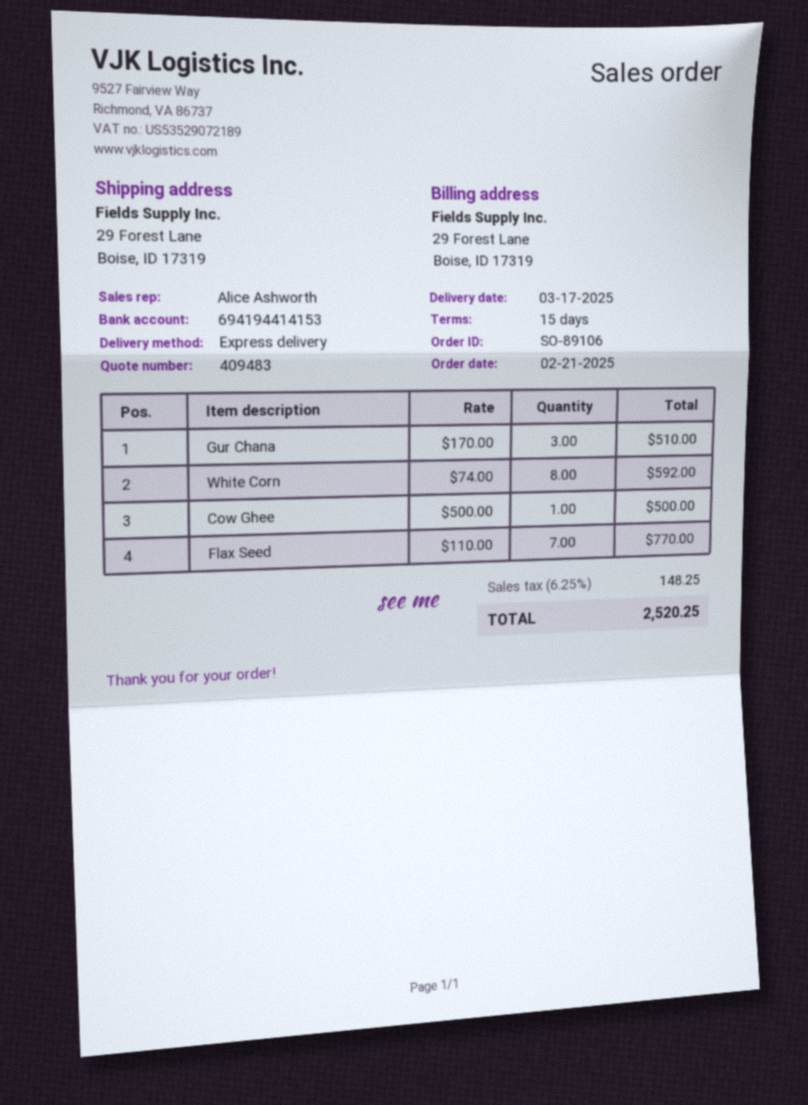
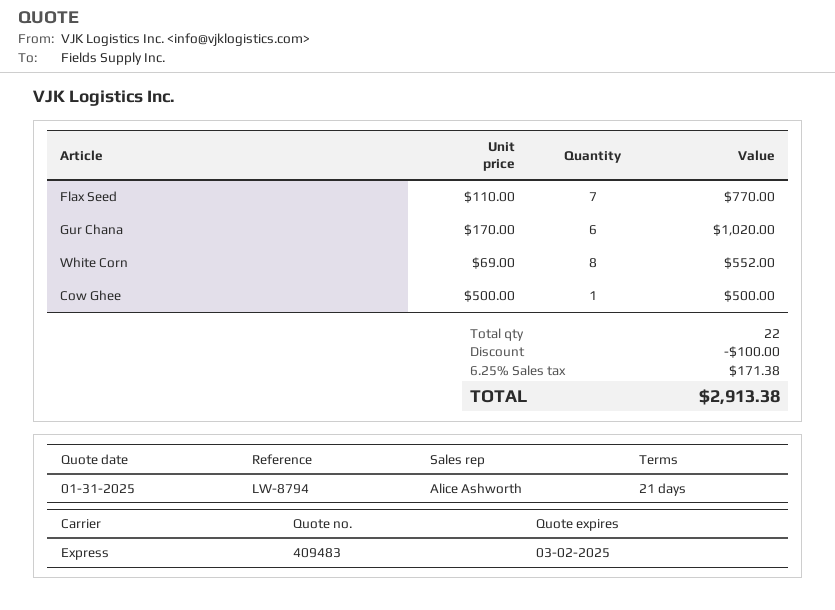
payment terms: 15 days -> 21 days
Gur Chana: 3 x 170.00 = 510.00 -> 6 x 170.00 = 1020.00
White Corn: 8 x 74.00 = 592.00 -> 8 x 69.00 = 552.00
discount: none -> 100.00
tax: 6.25% = 148.25 -> 6.25% = 171.38
total: 2520.25 -> 2913.38

